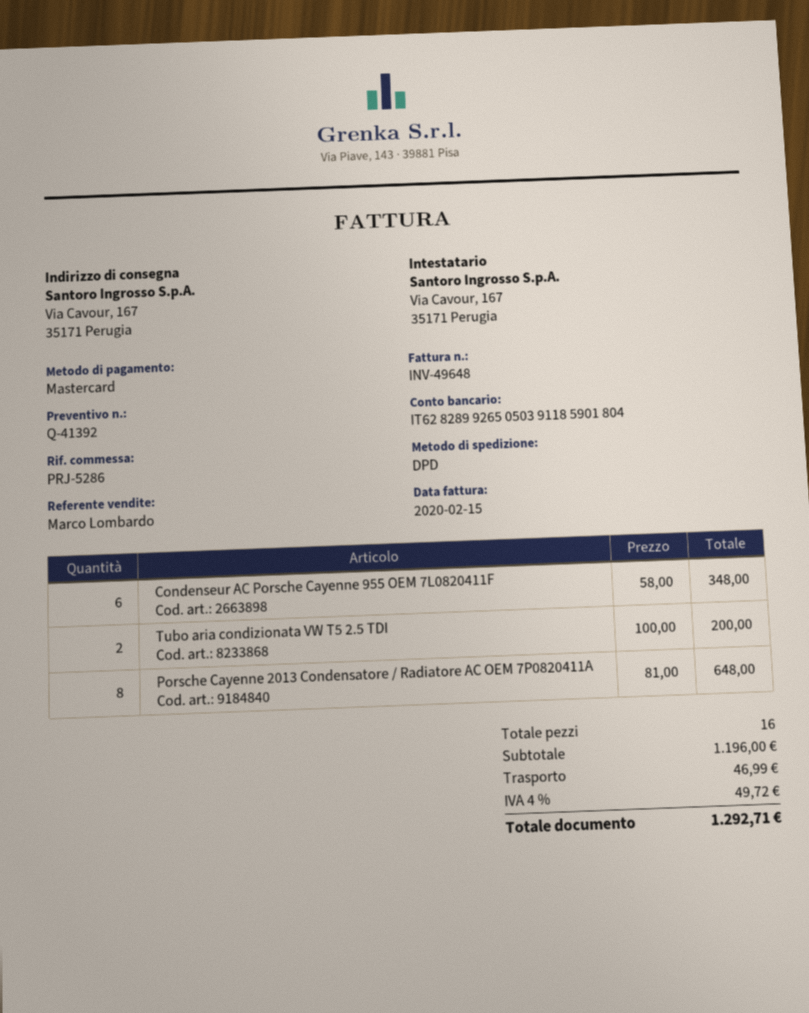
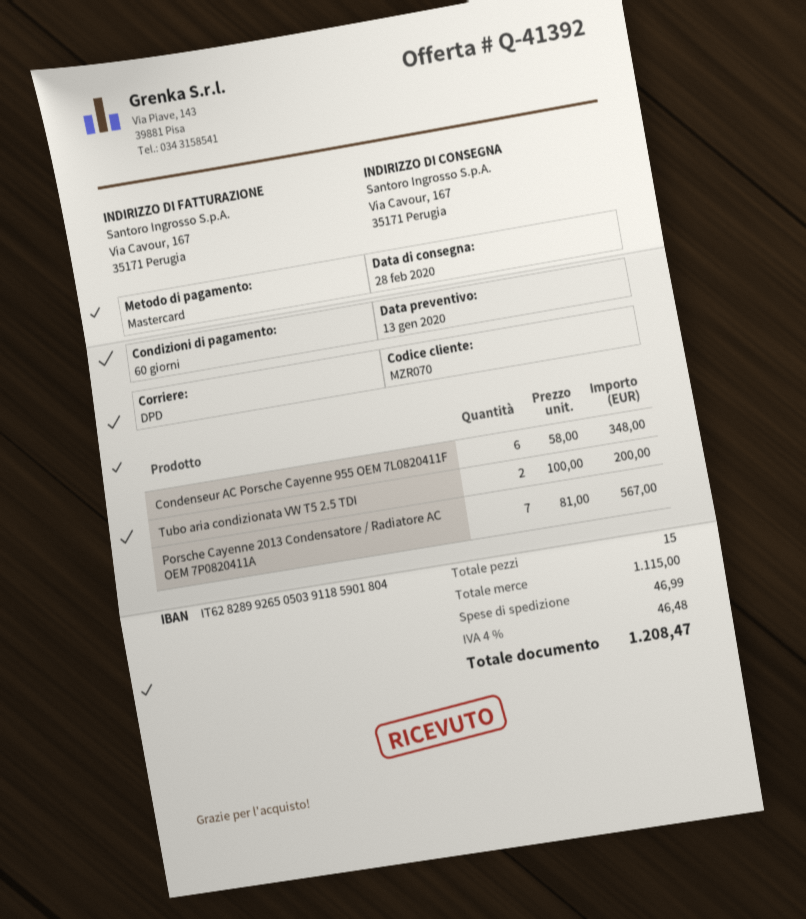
Porsche Cayenne 2013 Condensatore / Radiatore AC OEM 7P0820411A: 8 x 81.00 = 648.00 -> 7 x 81.00 = 567.00
total quantity: 16 -> 15
subtotal: 1196.00 -> 1115.00
tax: 4% = 49.72 -> 4% = 46.48
total: 1292.71 -> 1208.47

